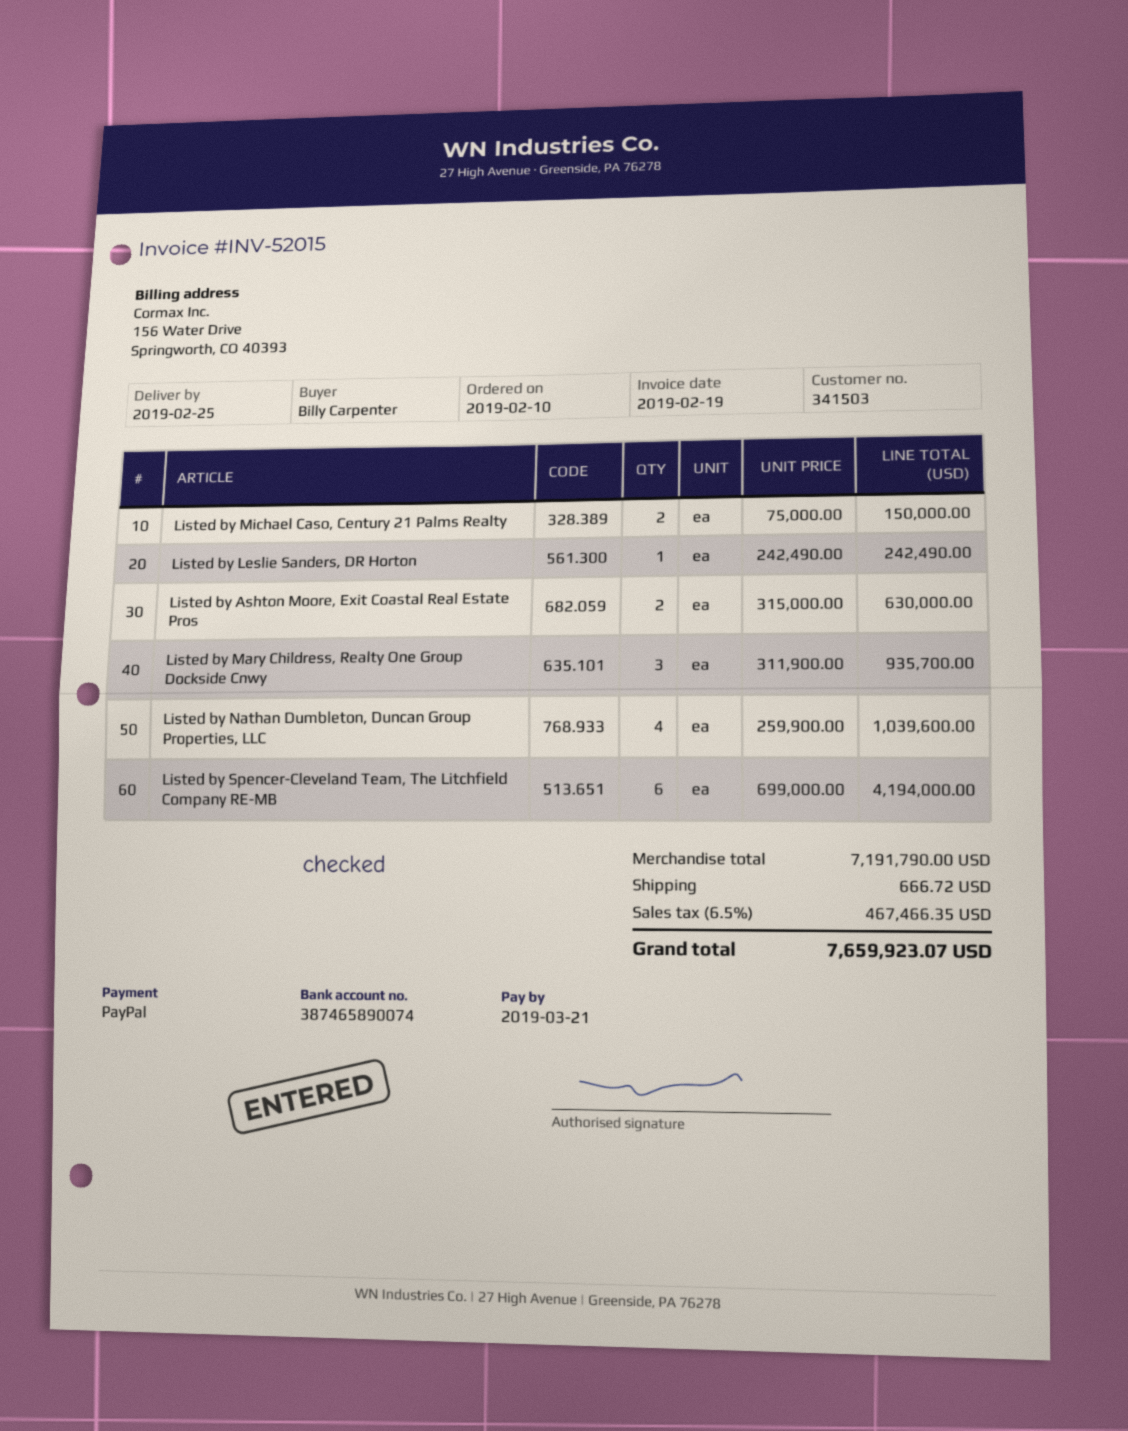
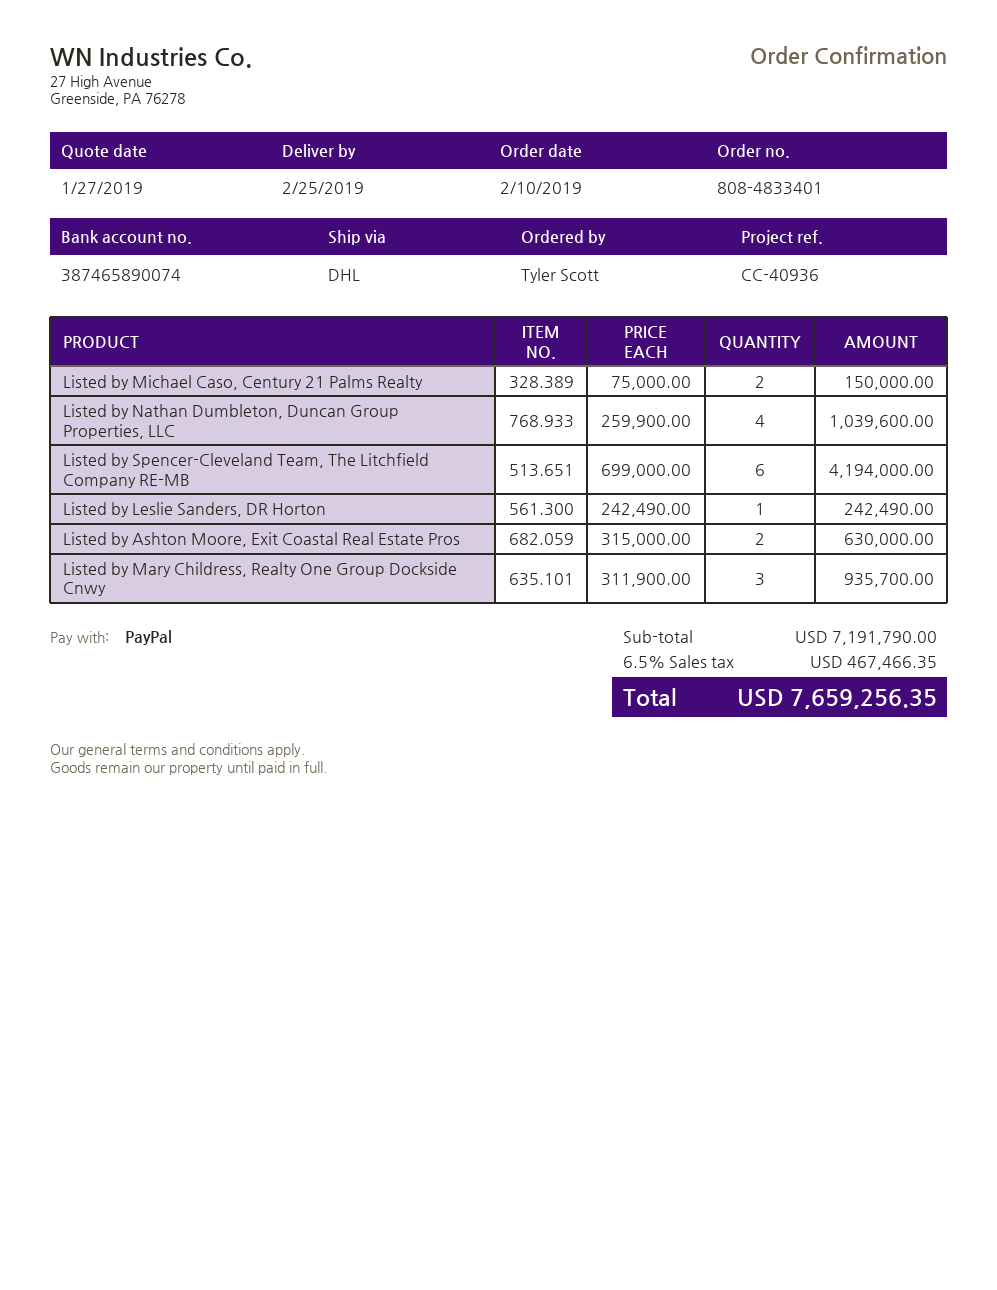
ordered by: Billy Carpenter -> Tyler Scott
shipping: 666.72 -> none
total: 7659923.07 -> 7659256.35

